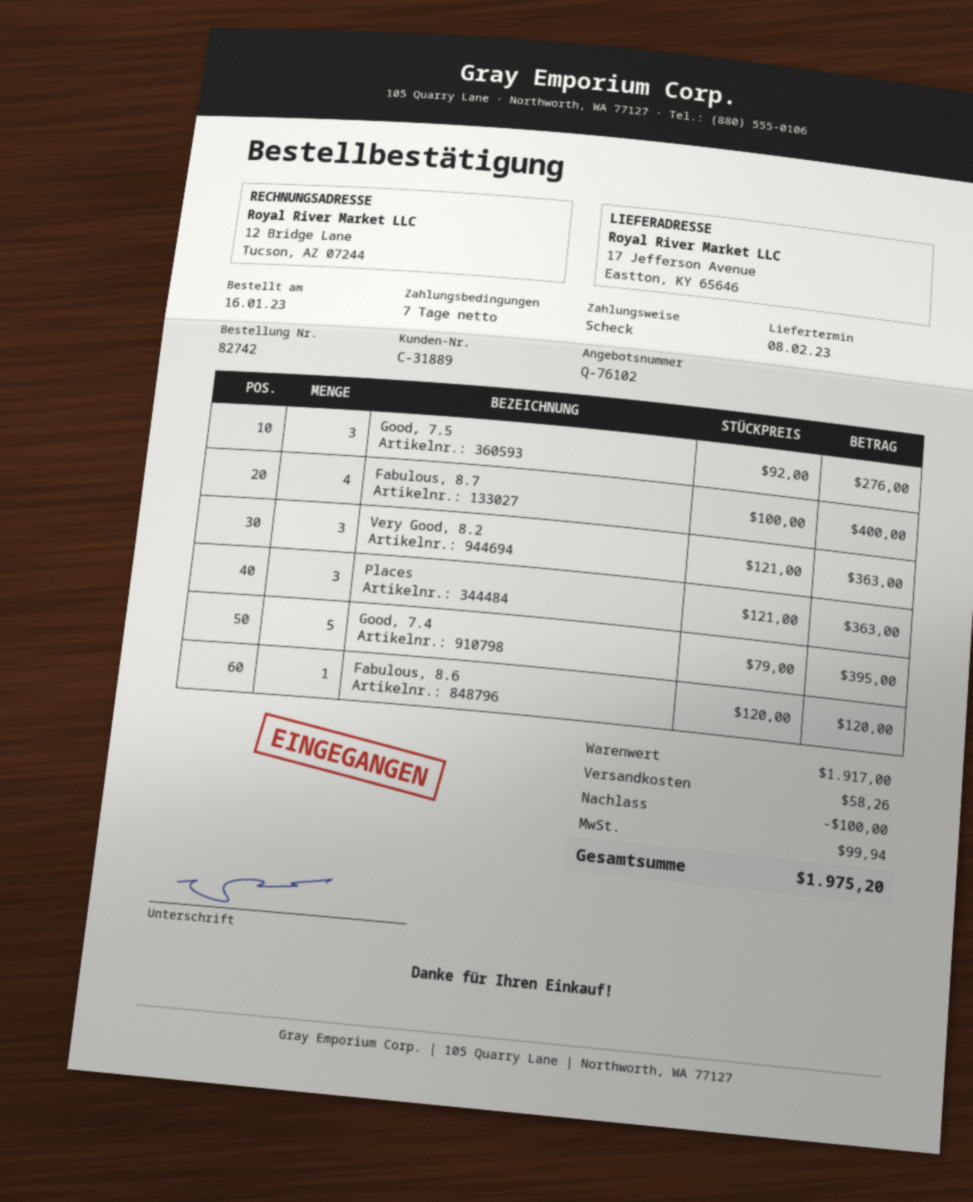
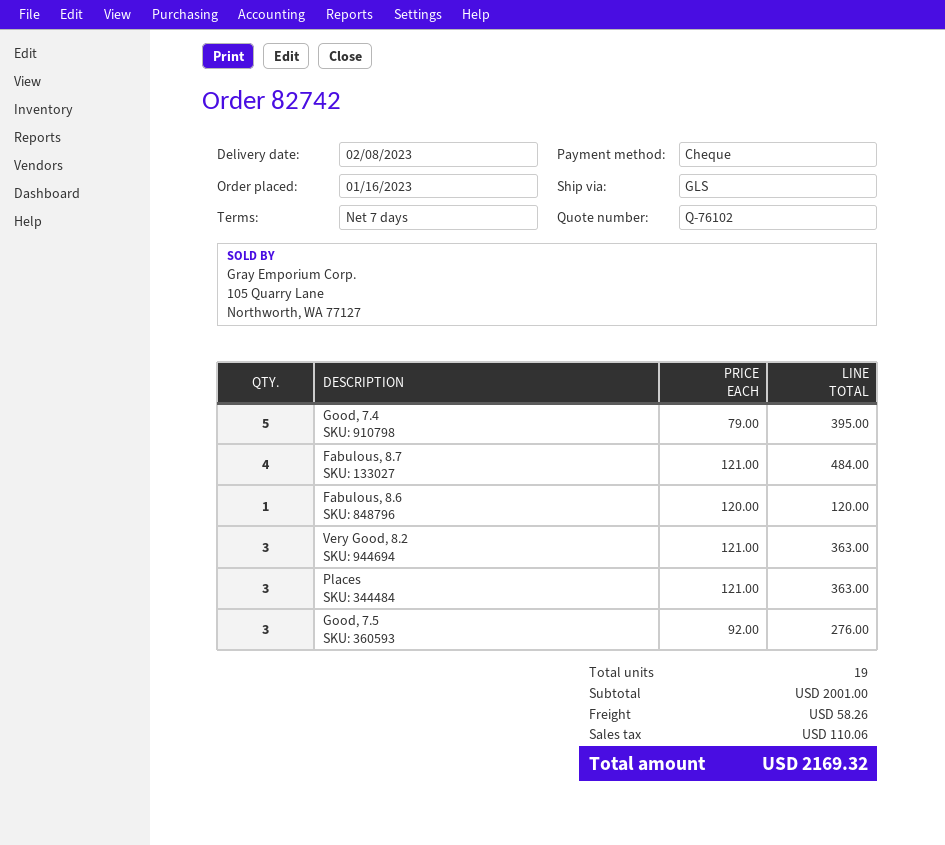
Fabulous, 8.7: 4 x 100.00 = 400.00 -> 4 x 121.00 = 484.00
subtotal: 1917.00 -> 2001.00
discount: 100.00 -> none
tax: 99.94 -> 110.06
total: 1975.20 -> 2169.32

